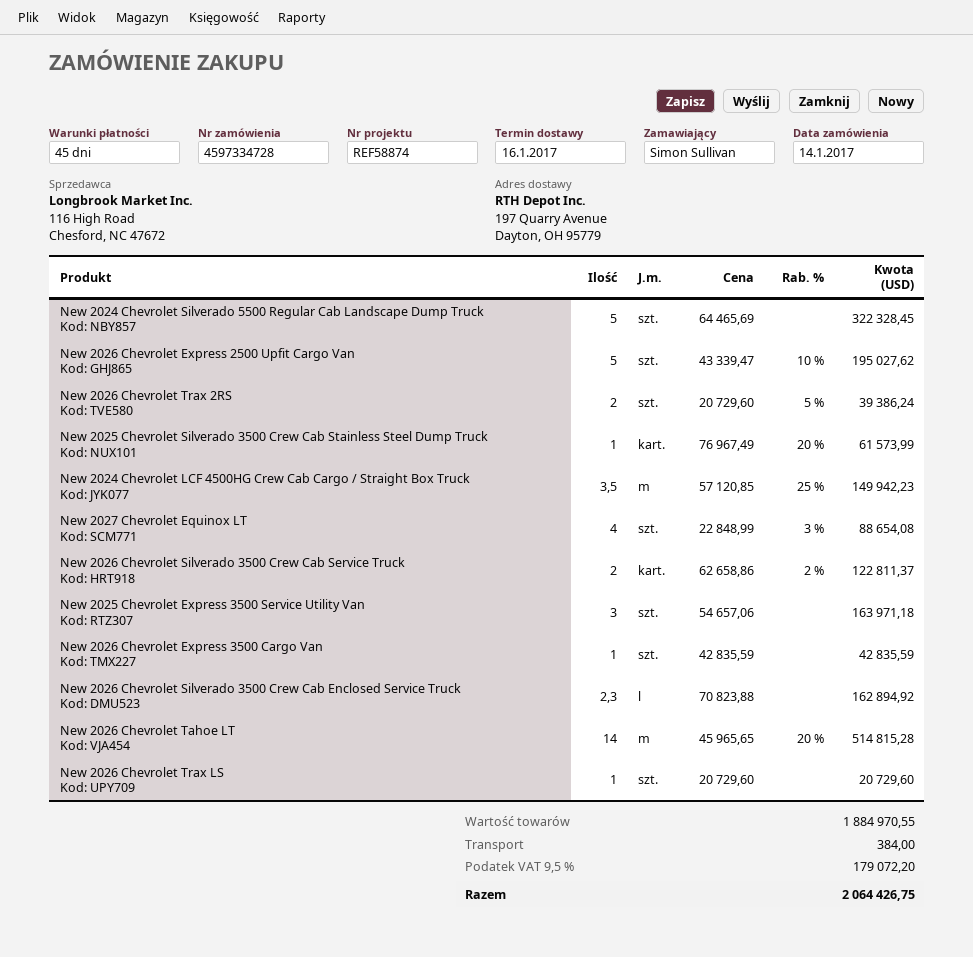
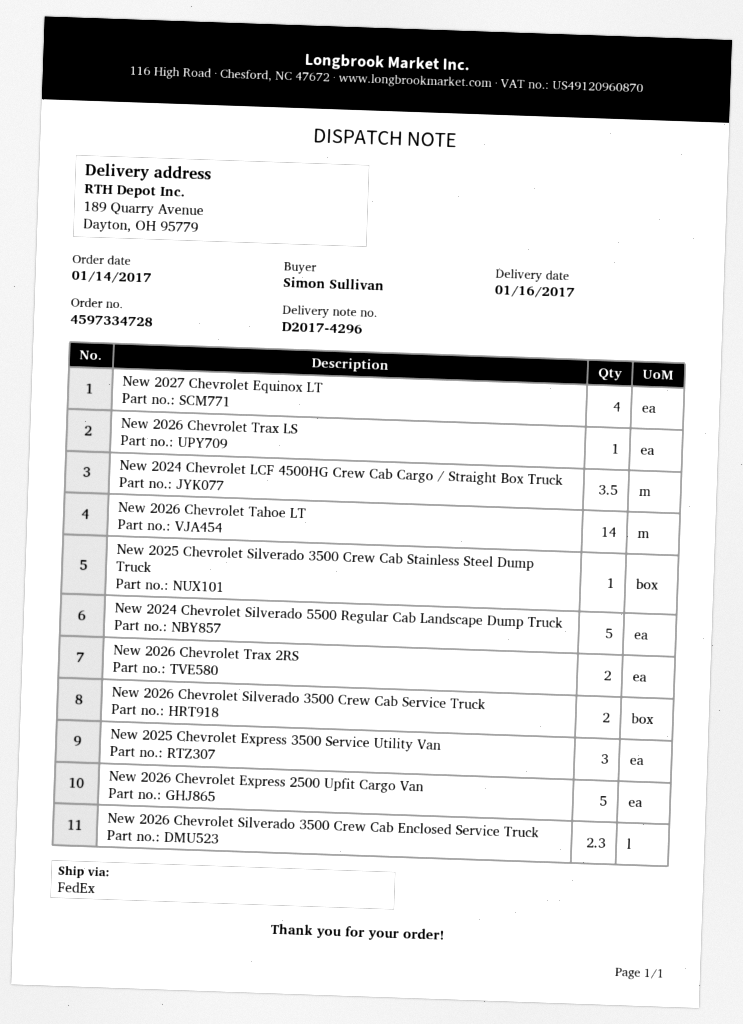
ship to: 197 Quarry Avenue, Dayton, OH 95779 -> 189 Quarry Avenue, Dayton, OH 95779
New 2026 Chevrolet Express 3500 Cargo Van: 1 -> none

